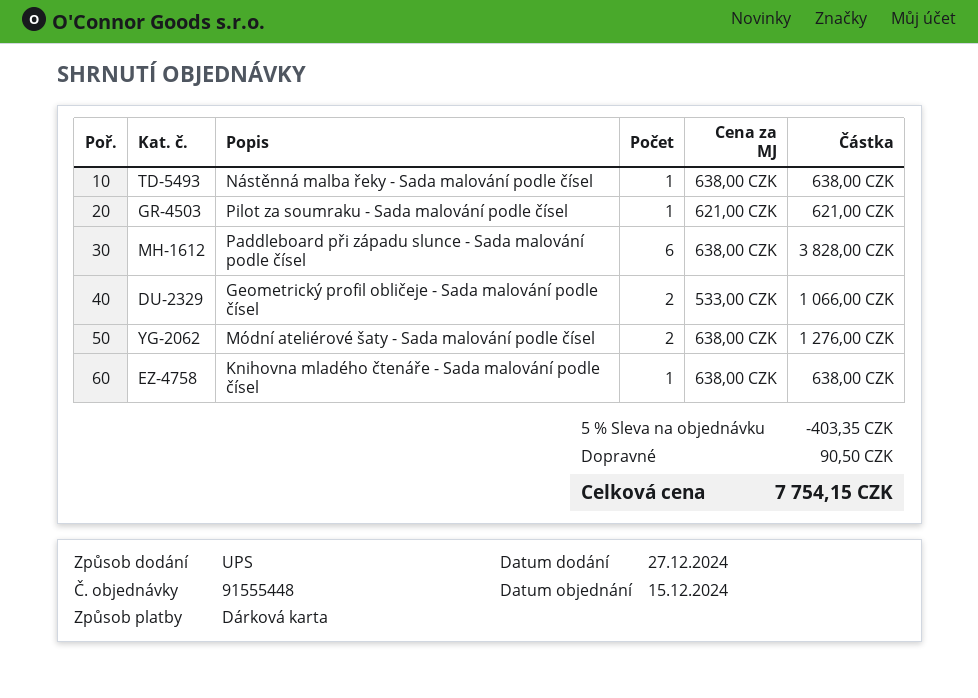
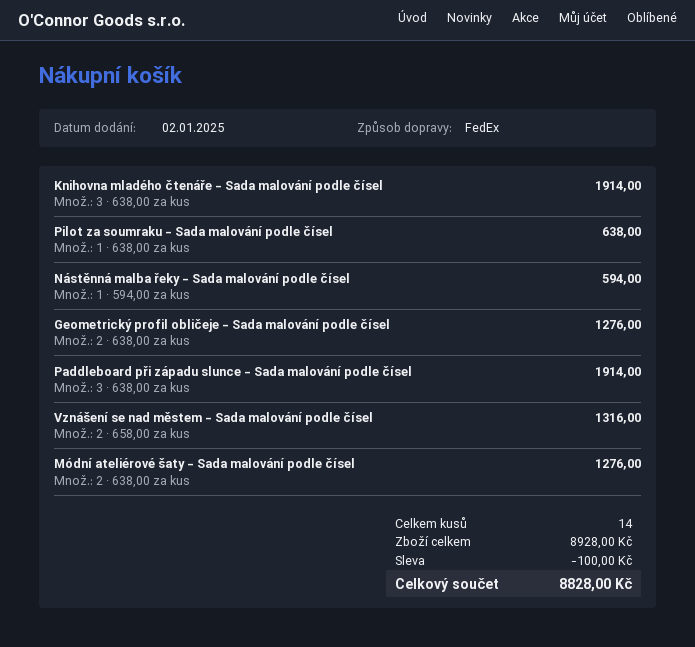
delivery date: 2024-12-27 -> 2025-01-02
shipping method: UPS -> FedEx
Nástěnná malba řeky - Sada malování podle čísel: 1 x 638.00 = 638.00 -> 1 x 594.00 = 594.00
Pilot za soumraku - Sada malování podle čísel: 1 x 621.00 = 621.00 -> 1 x 638.00 = 638.00
Paddleboard při západu slunce - Sada malování podle čísel: 6 x 638.00 = 3828.00 -> 3 x 638.00 = 1914.00
Geometrický profil obličeje - Sada malování podle čísel: 2 x 533.00 = 1066.00 -> 2 x 638.00 = 1276.00
Knihovna mladého čtenáře - Sada malování podle čísel: 1 x 638.00 = 638.00 -> 3 x 638.00 = 1914.00
Vznášení se nad městem - Sada malování podle čísel: none -> 2 x 658.00 = 1316.00
discount: 403.35 -> 100.00
shipping: 90.50 -> none
total: 7754.15 -> 8828.00

